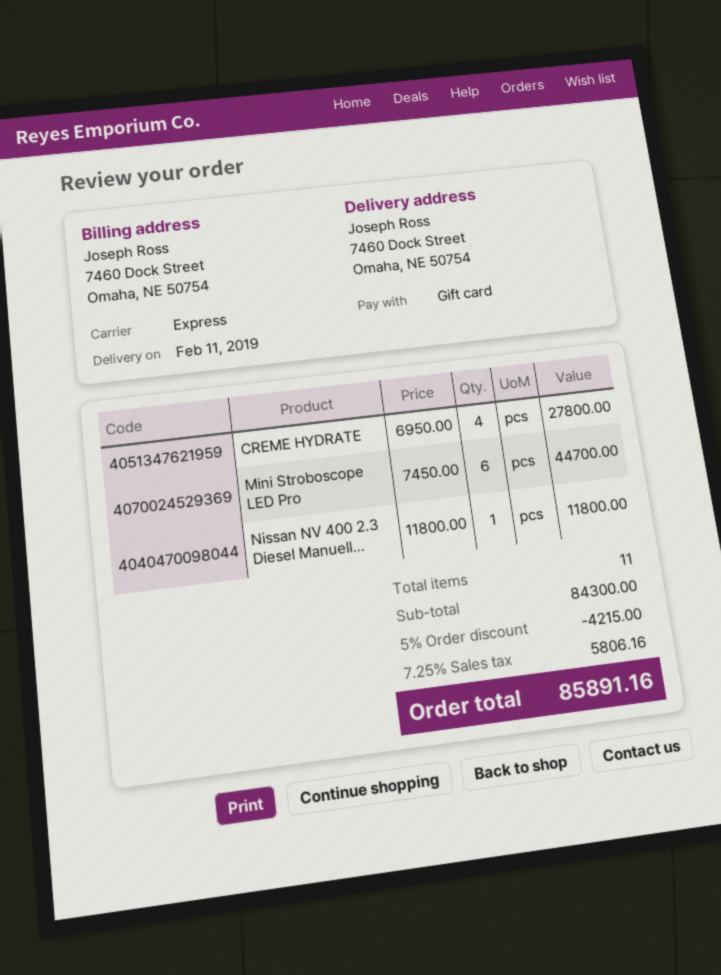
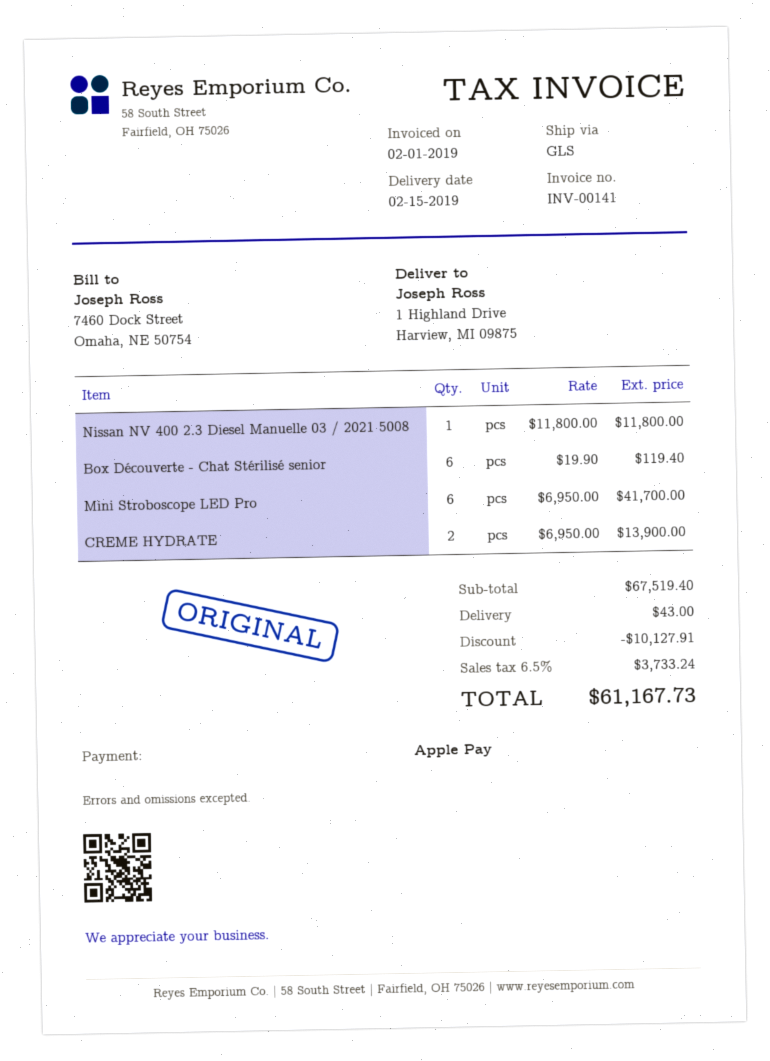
delivery date: 2019-02-11 -> 2019-02-15
payment method: gift card -> Apple Pay
shipping method: express -> GLS
ship to: 7460 Dock Street, Omaha, NE 50754 -> 1 Highland Drive, Harview, MI 09875
CREME HYDRATE: 4 x 6950.00 = 27800.00 -> 2 x 6950.00 = 13900.00
Mini Stroboscope LED Pro: 6 x 7450.00 = 44700.00 -> 6 x 6950.00 = 41700.00
Box Découverte - Chat Stérilisé senior: none -> 6 x 19.90 = 119.40
subtotal: 84300.00 -> 67519.40
discount: 4215.00 -> 10127.91
shipping: none -> 43.00
tax: 7.25% = 5806.16 -> 6.5% = 3733.24
total: 85891.16 -> 61167.73

